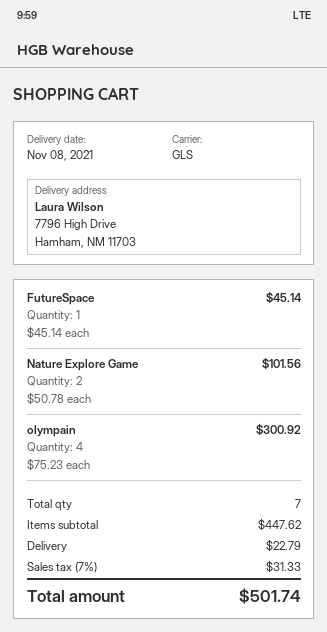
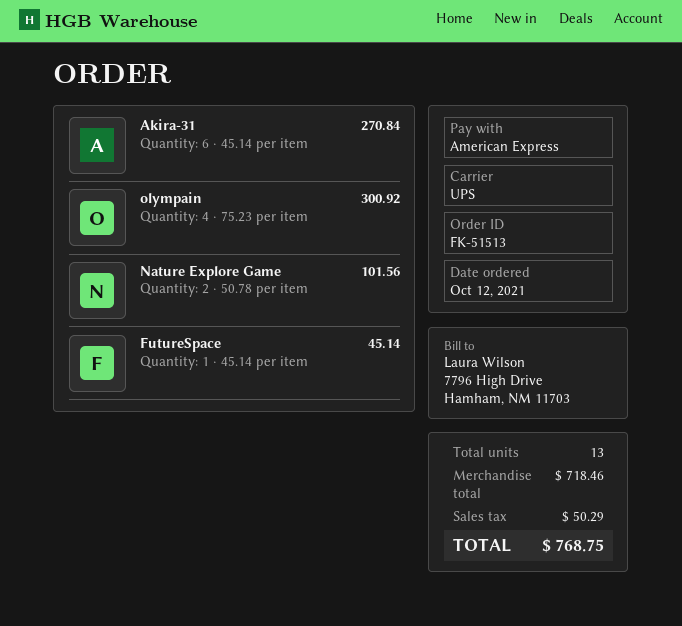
shipping method: GLS -> UPS
Akira-31: none -> 6 x 45.14 = 270.84
total quantity: 7 -> 13
subtotal: 447.62 -> 718.46
shipping: 22.79 -> none
tax: 31.33 -> 50.29
total: 501.74 -> 768.75

